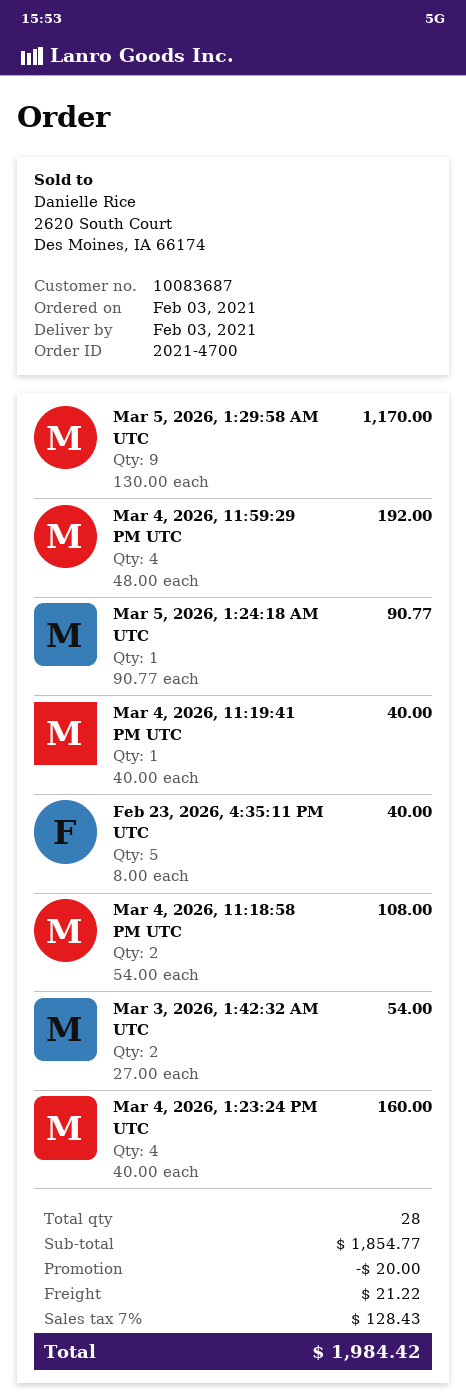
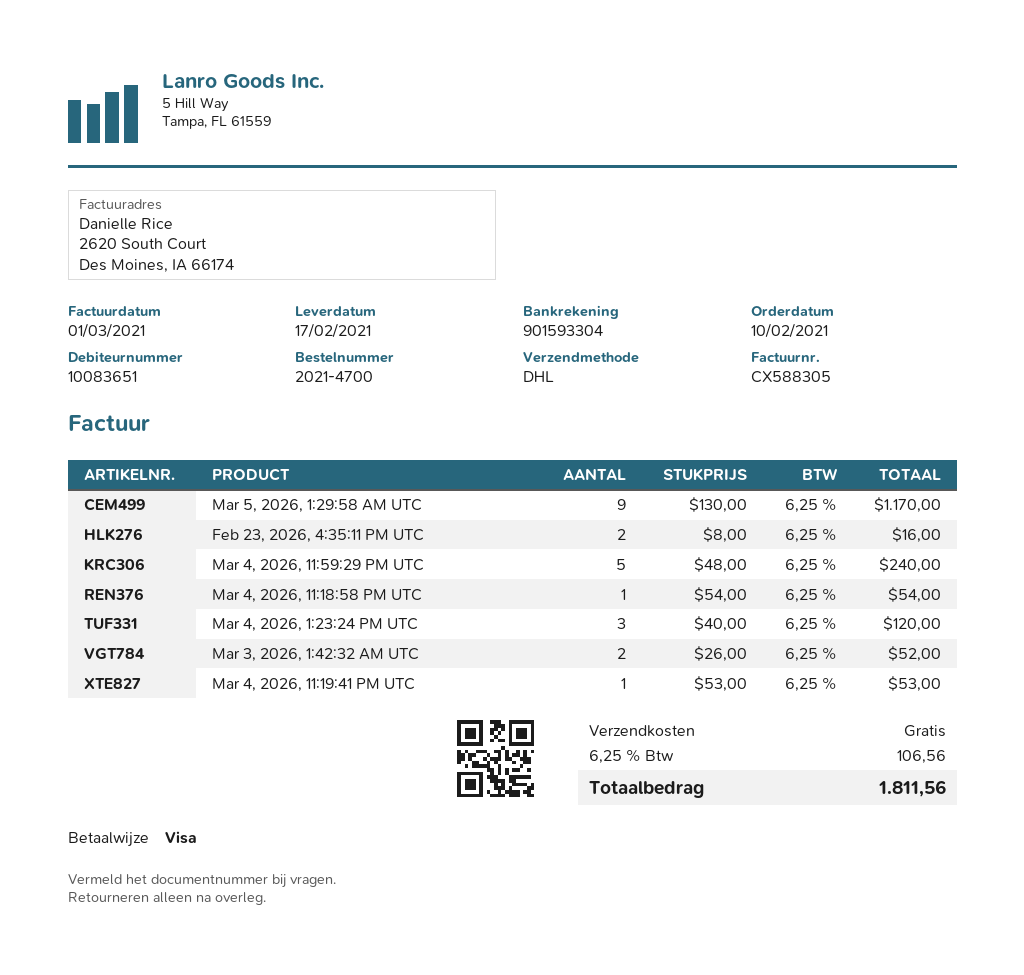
order date: 2021-02-03 -> 2021-02-10
delivery date: 2021-02-03 -> 2021-02-17
customer number: 10083687 -> 10083651
Mar 4, 2026, 11:59:29 PM UTC: 4 x 48.00 = 192.00 -> 5 x 48.00 = 240.00
Mar 5, 2026, 1:24:18 AM UTC: 1 x 90.77 = 90.77 -> none
Mar 4, 2026, 11:19:41 PM UTC: 1 x 40.00 = 40.00 -> 1 x 53.00 = 53.00
Feb 23, 2026, 4:35:11 PM UTC: 5 x 8.00 = 40.00 -> 2 x 8.00 = 16.00
Mar 4, 2026, 11:18:58 PM UTC: 2 x 54.00 = 108.00 -> 1 x 54.00 = 54.00
Mar 3, 2026, 1:42:32 AM UTC: 2 x 27.00 = 54.00 -> 2 x 26.00 = 52.00
Mar 4, 2026, 1:23:24 PM UTC: 4 x 40.00 = 160.00 -> 3 x 40.00 = 120.00
discount: 20.00 -> none
shipping: 21.22 -> 0.00
tax: 7% = 128.43 -> 6.25% = 106.56
total: 1984.42 -> 1811.56

